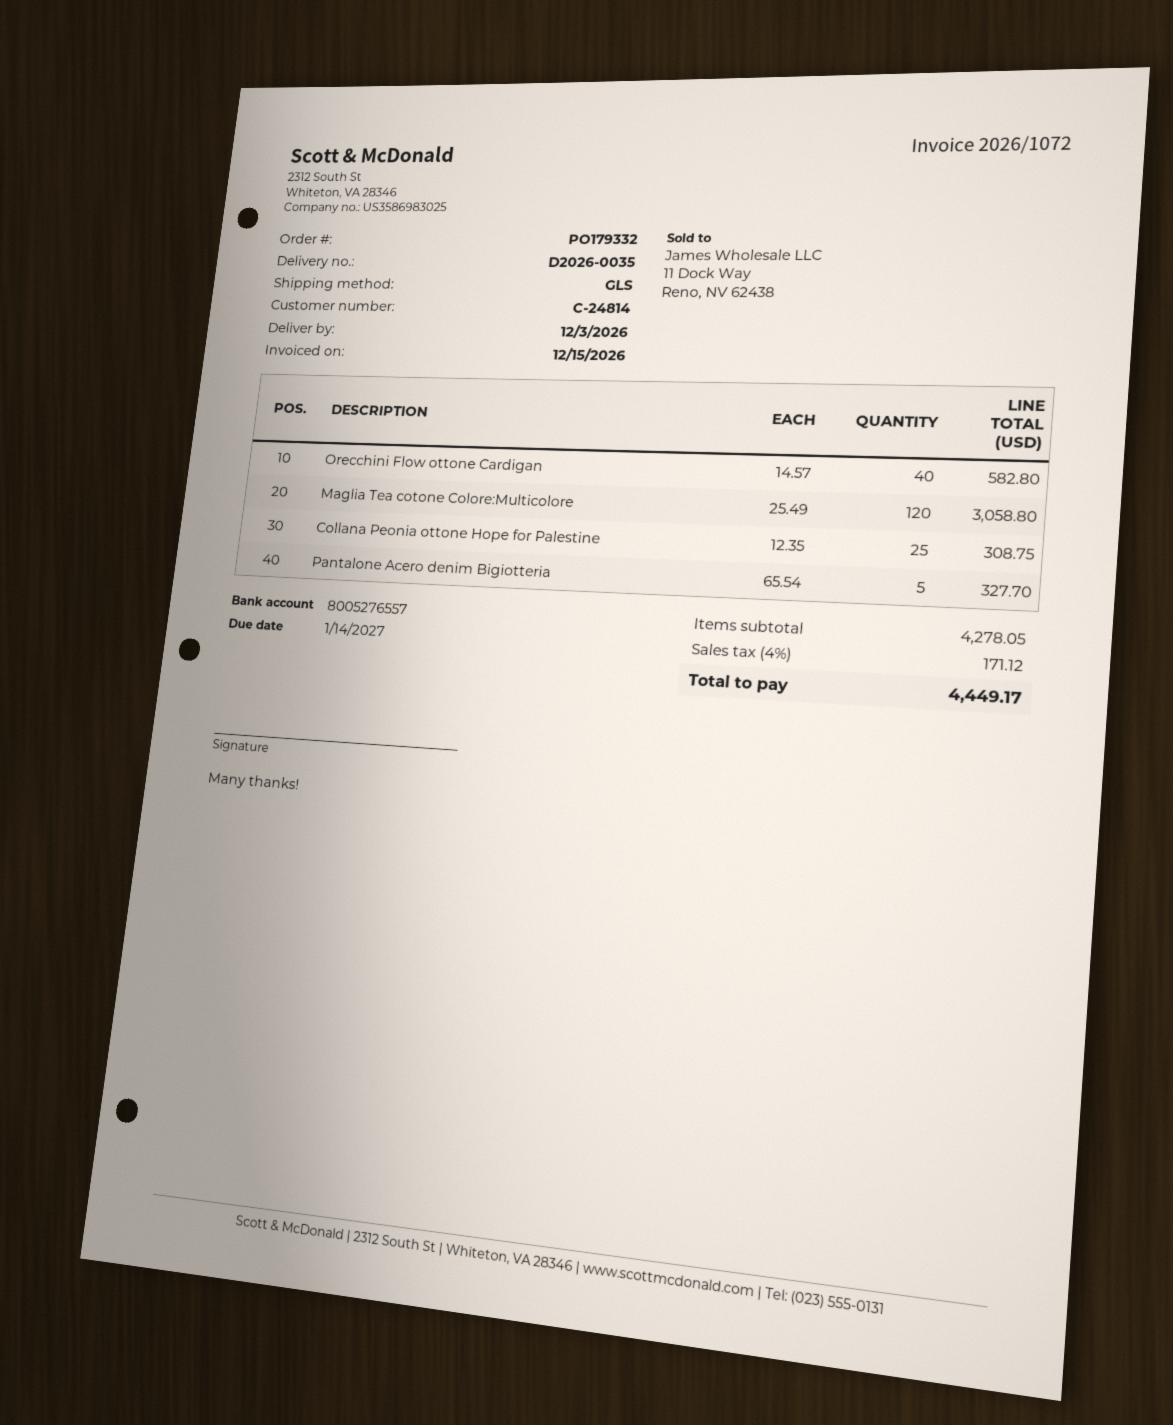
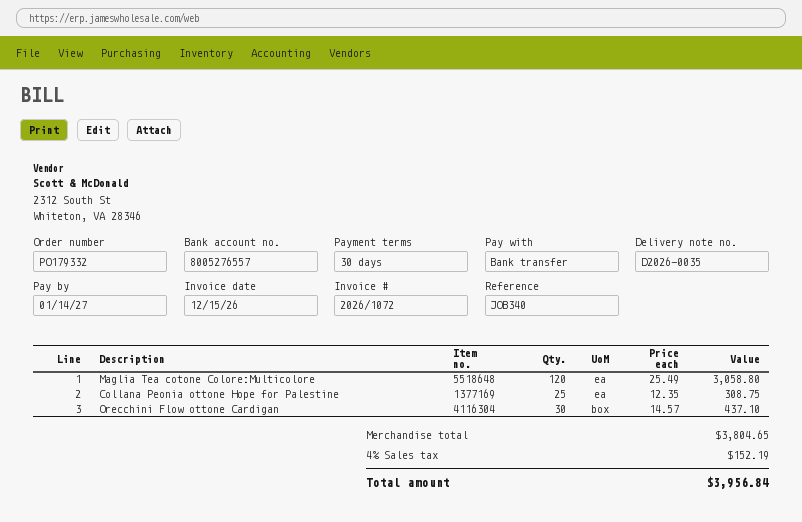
Orecchini Flow ottone Cardigan: 40 x 14.57 = 582.80 -> 30 x 14.57 = 437.10
Pantalone Acero denim Bigiotteria: 5 x 65.54 = 327.70 -> none
subtotal: 4278.05 -> 3804.65
tax: 4% = 171.12 -> 4% = 152.19
total: 4449.17 -> 3956.84

